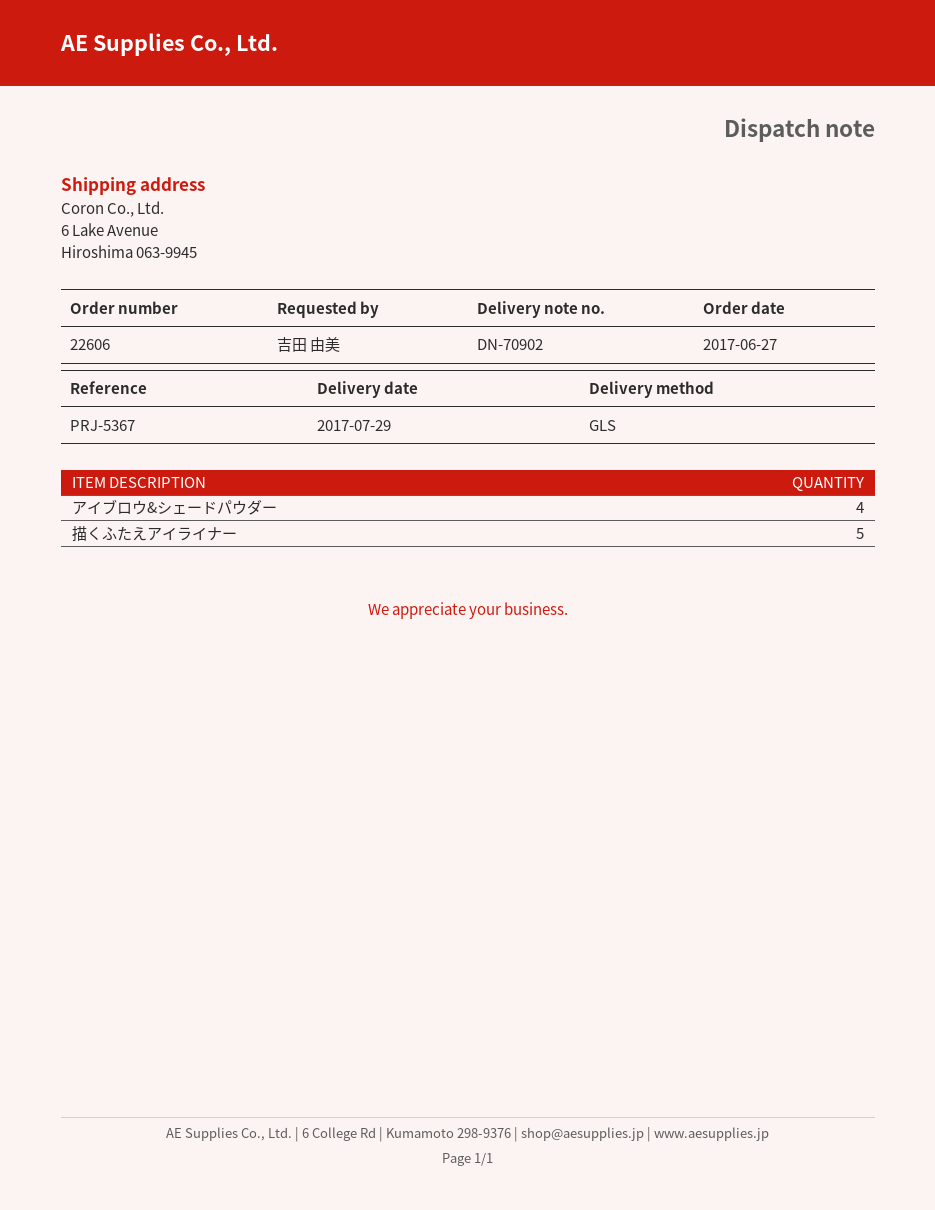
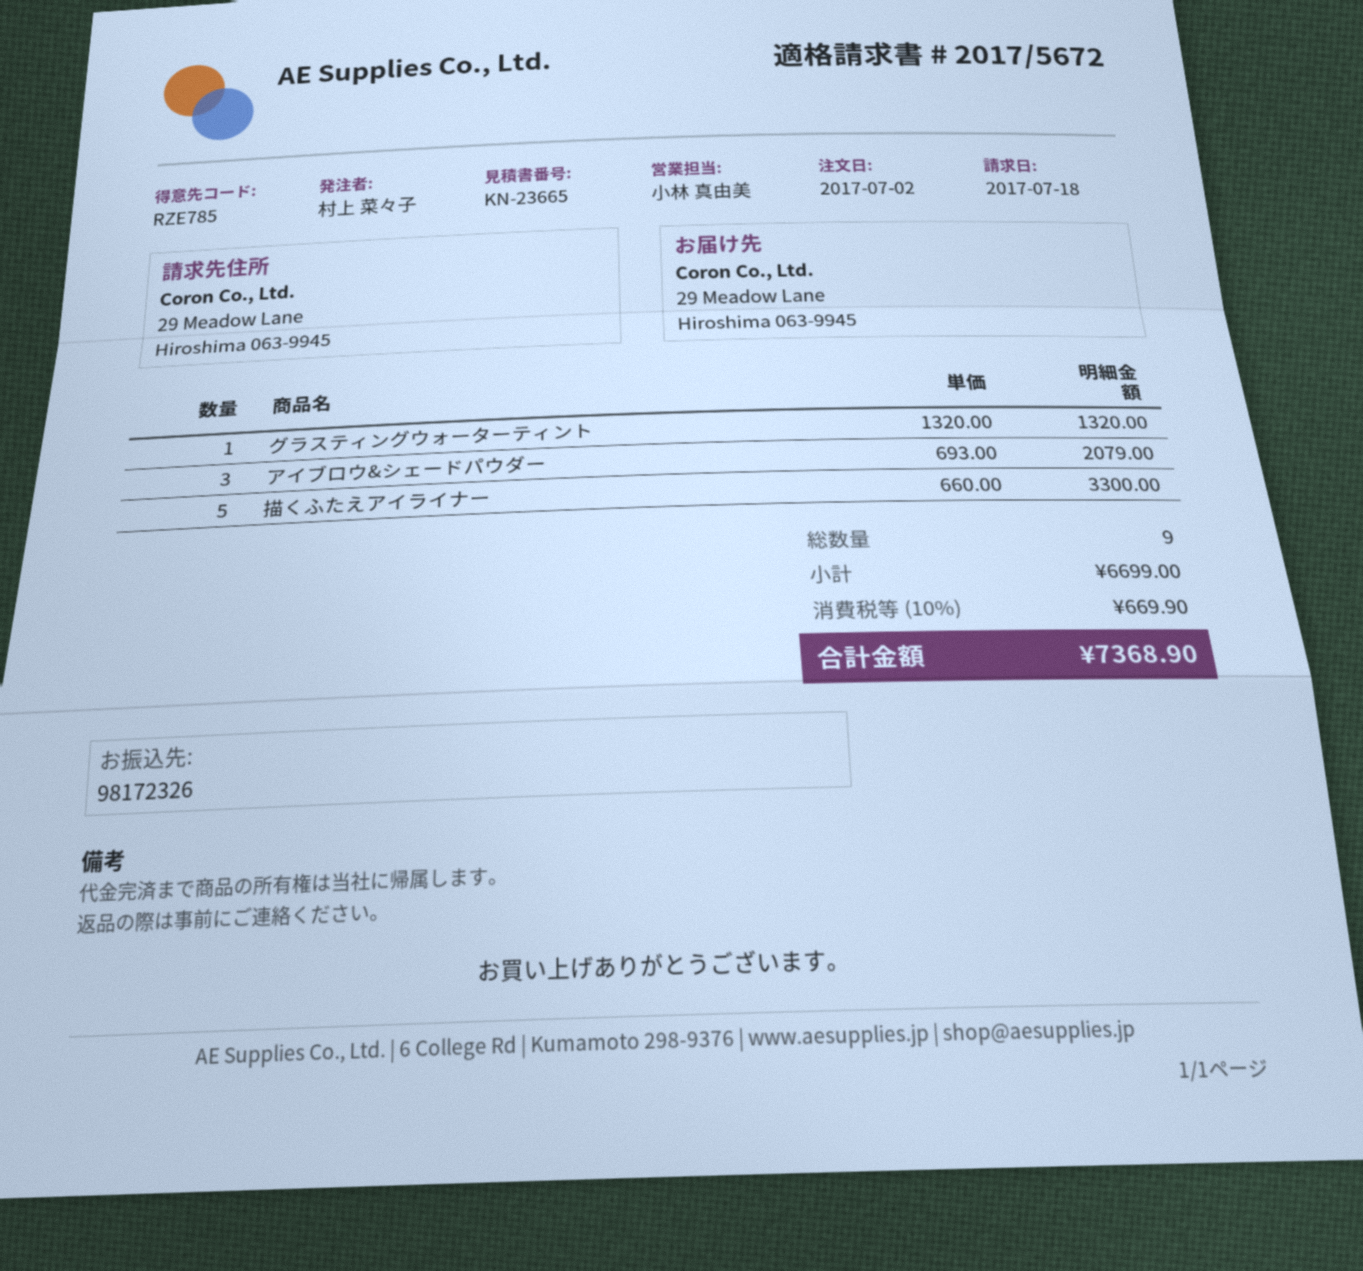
order date: 2017-06-27 -> 2017-07-02
ordered by: 吉田 由美 -> 村上 菜々子
ship to: 6 Lake Avenue, Hiroshima 063-9945 -> 29 Meadow Lane, Hiroshima 063-9945
アイブロウ&シェードパウダー: 4 -> 3
グラスティングウォーターティント: none -> 1

